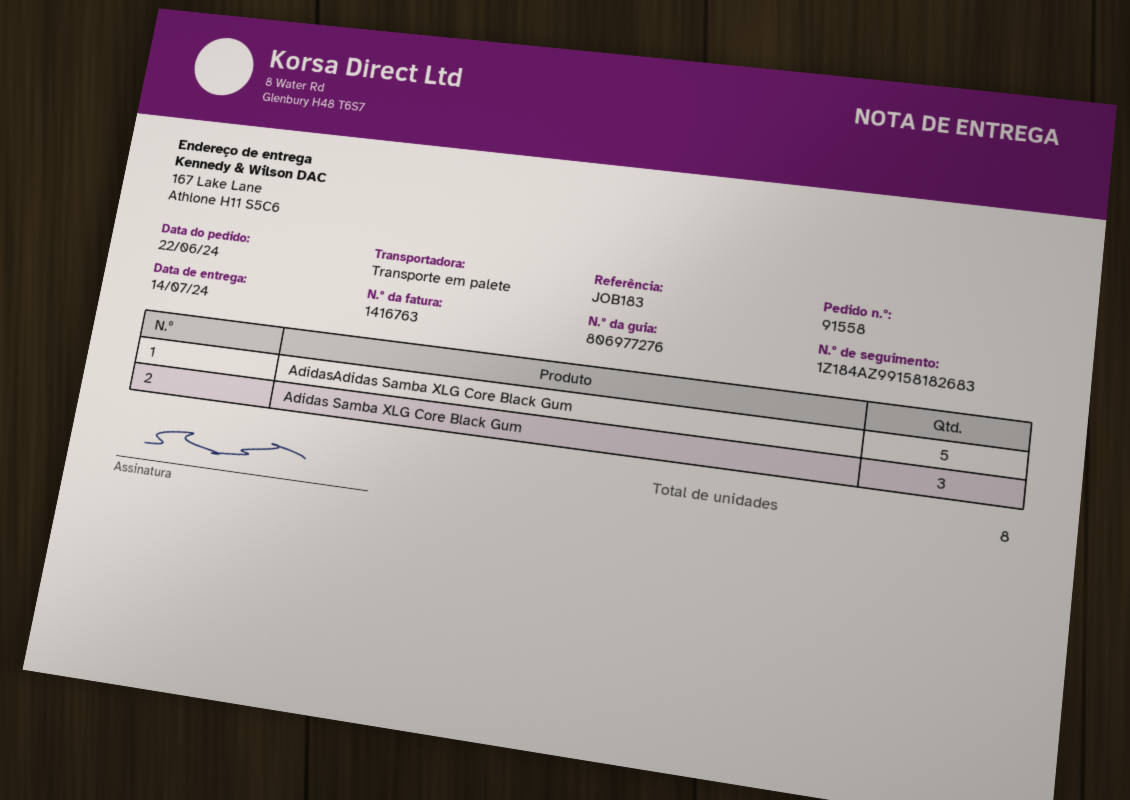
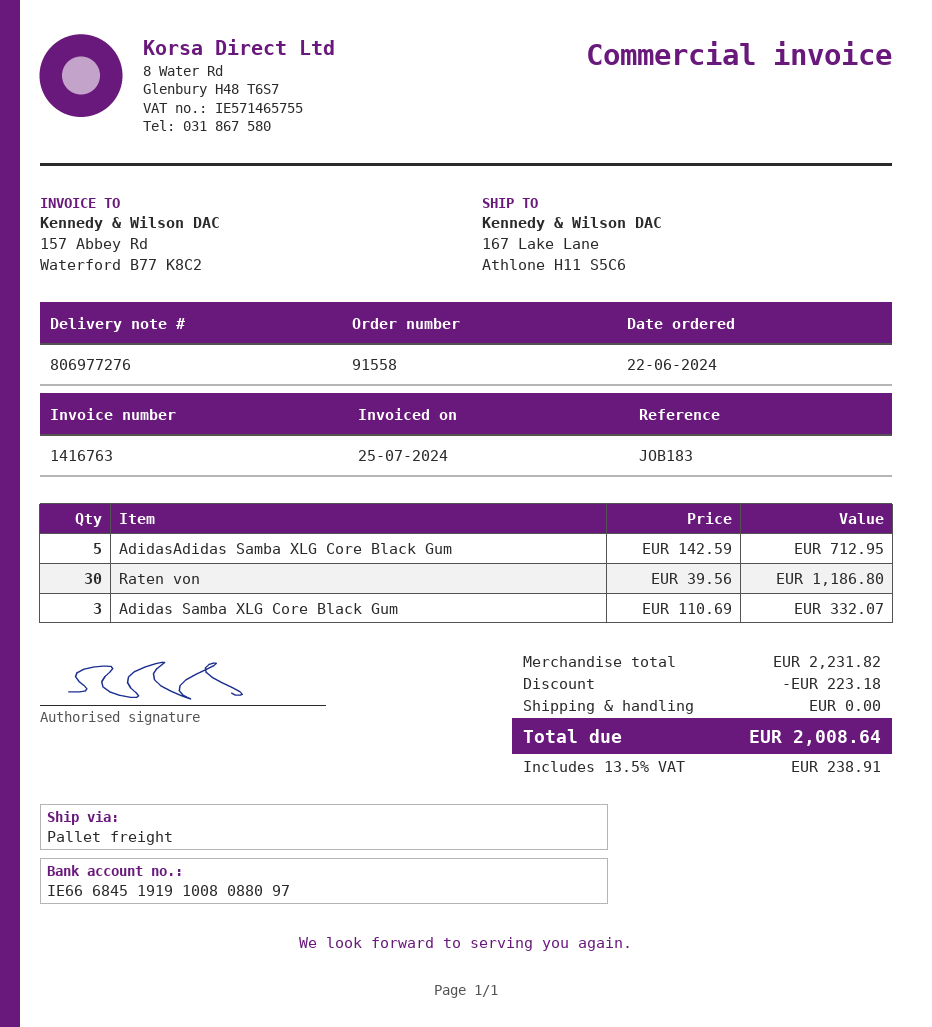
Raten von: none -> 30

